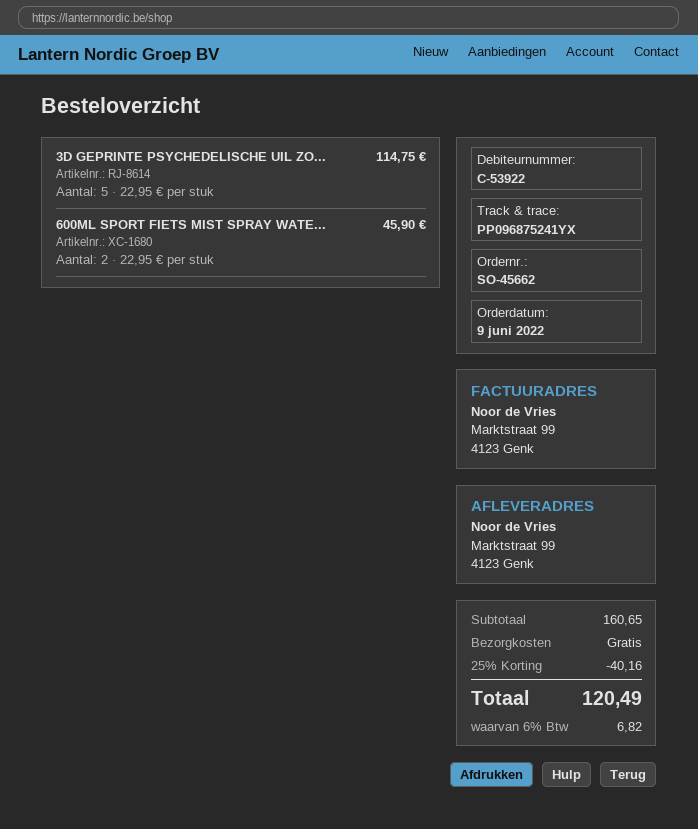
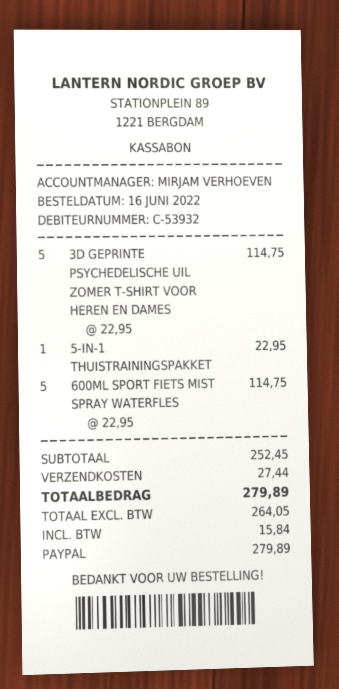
order date: 2022-06-09 -> 2022-06-16
customer number: C-53922 -> C-53932
600ML SPORT FIETS MIST SPRAY WATE...: 2 x 22.95 = 45.90 -> 5 x 22.95 = 114.75
5-IN-1 THUISTRAININGSPAKKET: none -> 1 x 22.95 = 22.95
subtotal: 160.65 -> 252.45
discount: 25% = 40.16 -> none
shipping: 0.00 -> 27.44
tax: 6.82 -> 15.84
total: 120.49 -> 279.89

